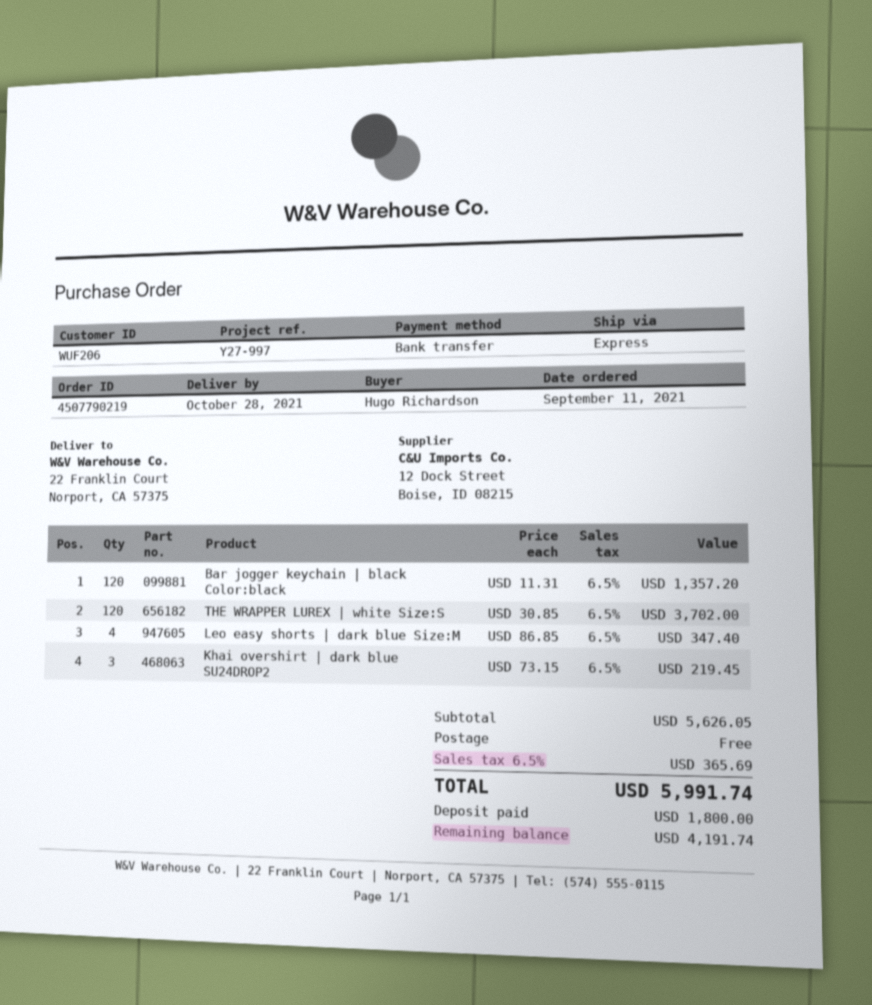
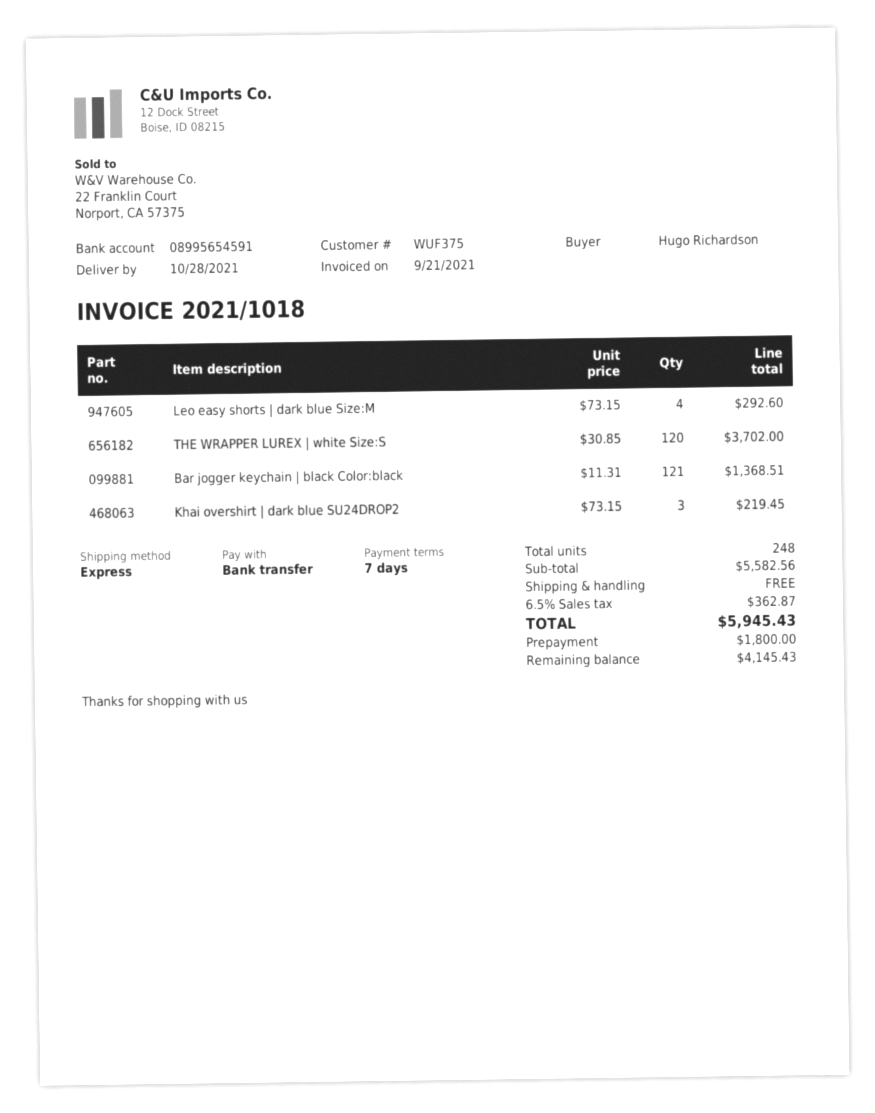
customer number: WUF206 -> WUF375
Bar jogger keychain | black Color:black: 120 x 11.31 = 1357.20 -> 121 x 11.31 = 1368.51
Leo easy shorts | dark blue Size:M: 4 x 86.85 = 347.40 -> 4 x 73.15 = 292.60
subtotal: 5626.05 -> 5582.56
tax: 6.5% = 365.69 -> 6.5% = 362.87
total: 5991.74 -> 5945.43
balance: 4191.74 -> 4145.43

